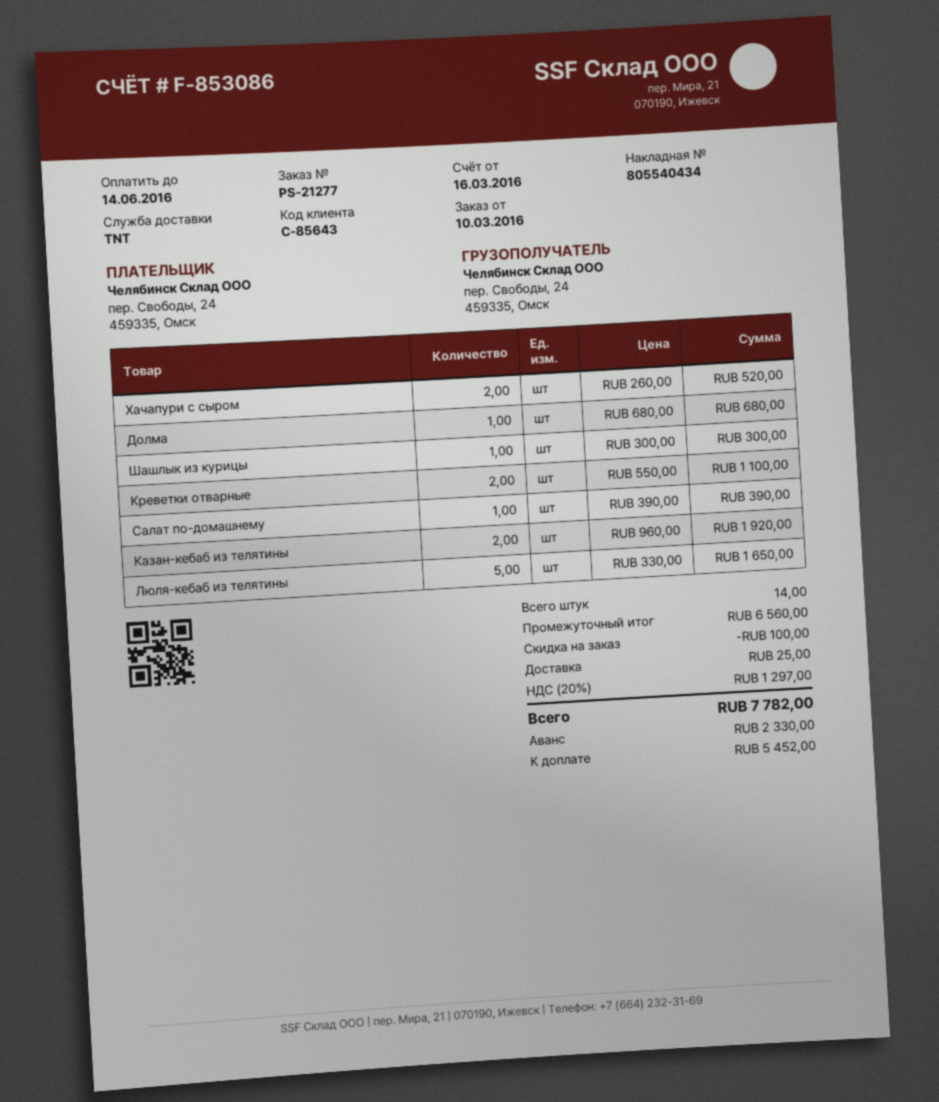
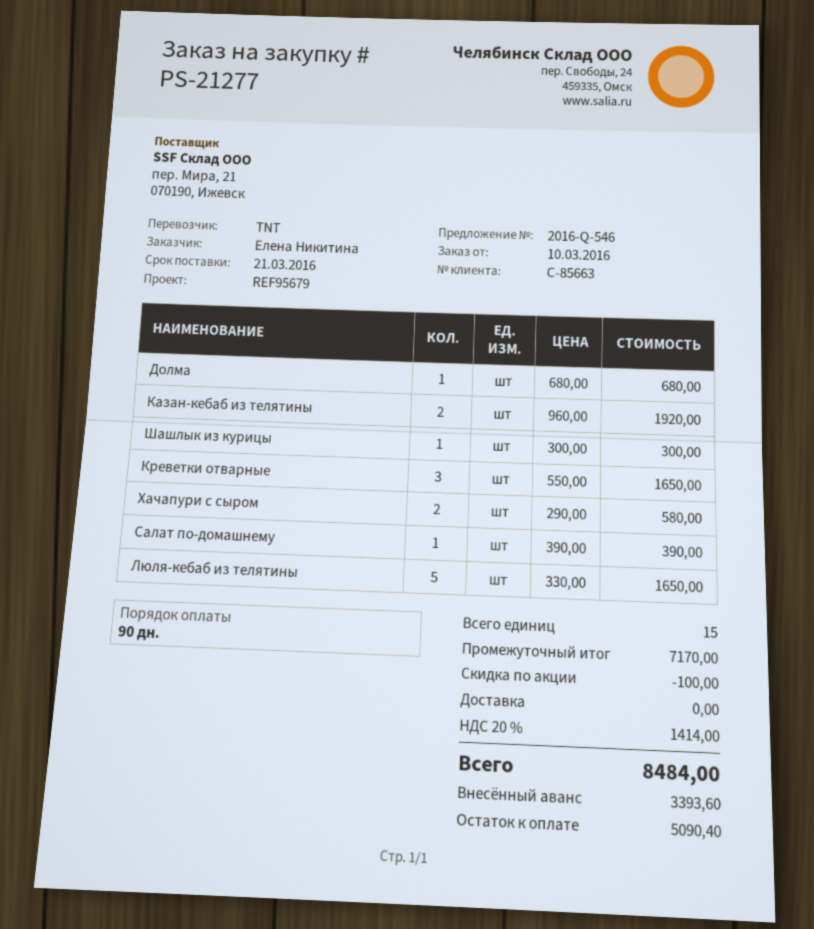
customer number: C-85643 -> C-85663
Хачапури с сыром: 2 x 260.00 = 520.00 -> 2 x 290.00 = 580.00
Креветки отварные: 2 x 550.00 = 1100.00 -> 3 x 550.00 = 1650.00
total quantity: 14 -> 15
subtotal: 6560.00 -> 7170.00
shipping: 25.00 -> 0.00
tax: 20% = 1297.00 -> 20% = 1414.00
total: 7782.00 -> 8484.00
deposit: 2330.00 -> 3393.60
balance: 5452.00 -> 5090.40

